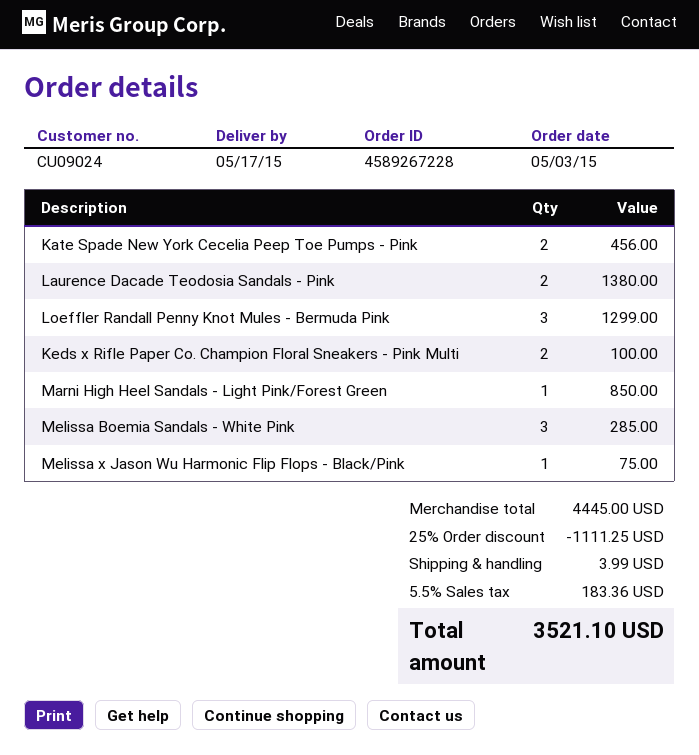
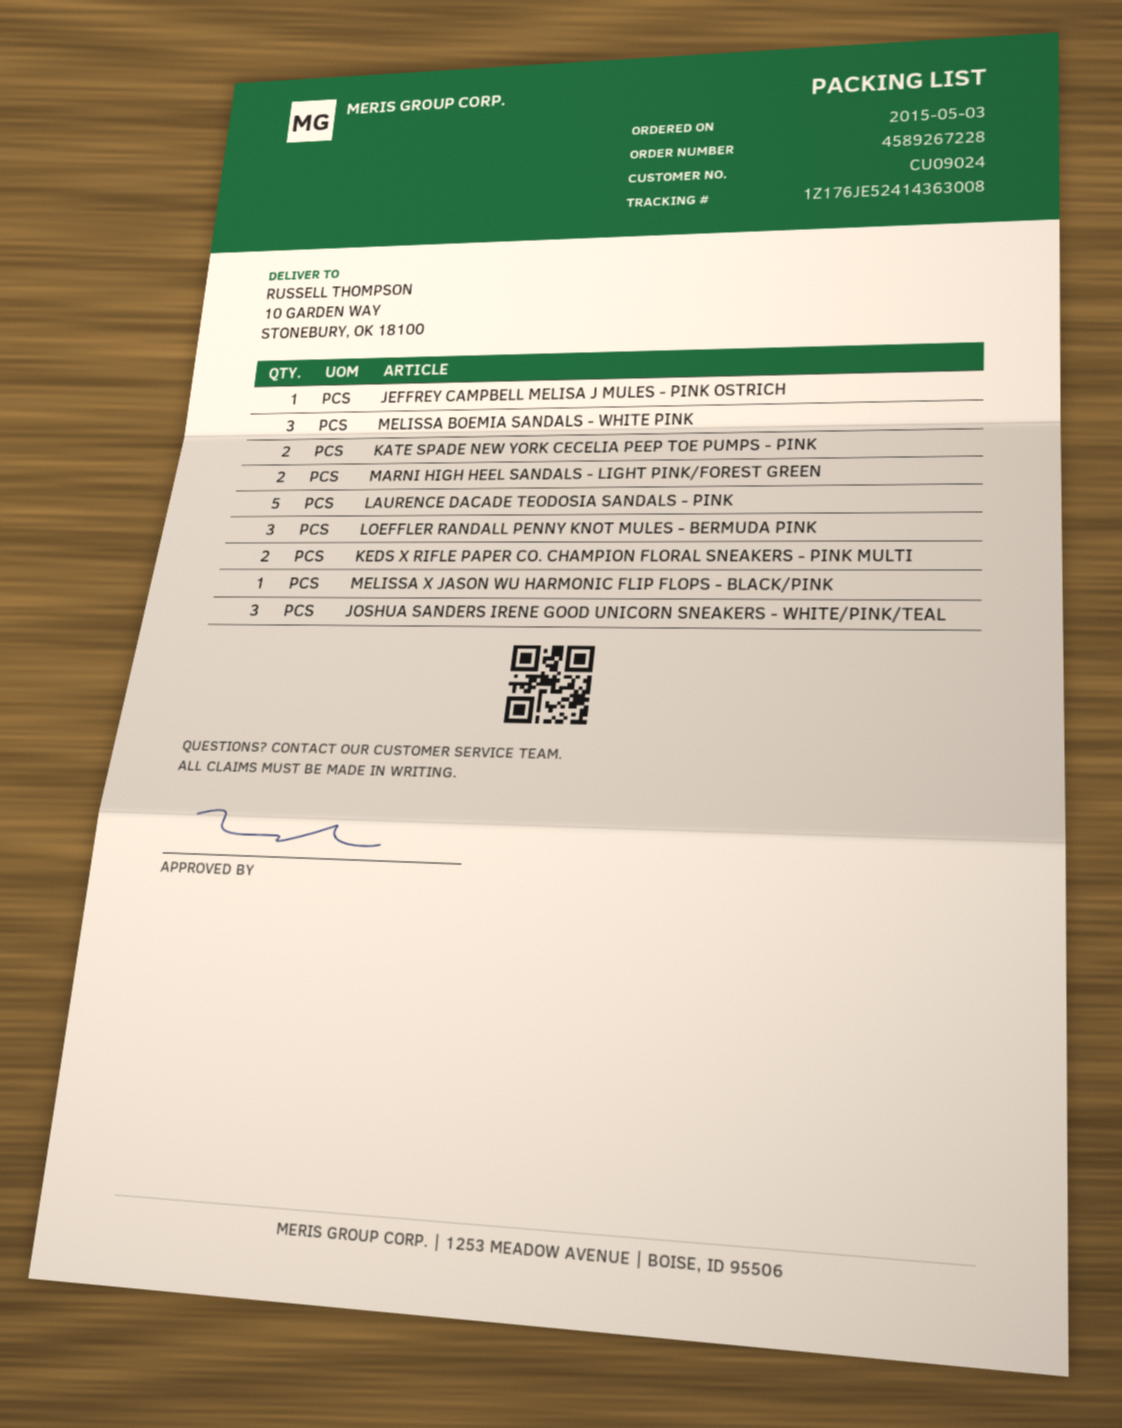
Laurence Dacade Teodosia Sandals - Pink: 2 -> 5
Marni High Heel Sandals - Light Pink/Forest Green: 1 -> 2
JEFFREY CAMPBELL MELISA J MULES - PINK OSTRICH: none -> 1
JOSHUA SANDERS IRENE GOOD UNICORN SNEAKERS - WHITE/PINK/TEAL: none -> 3

